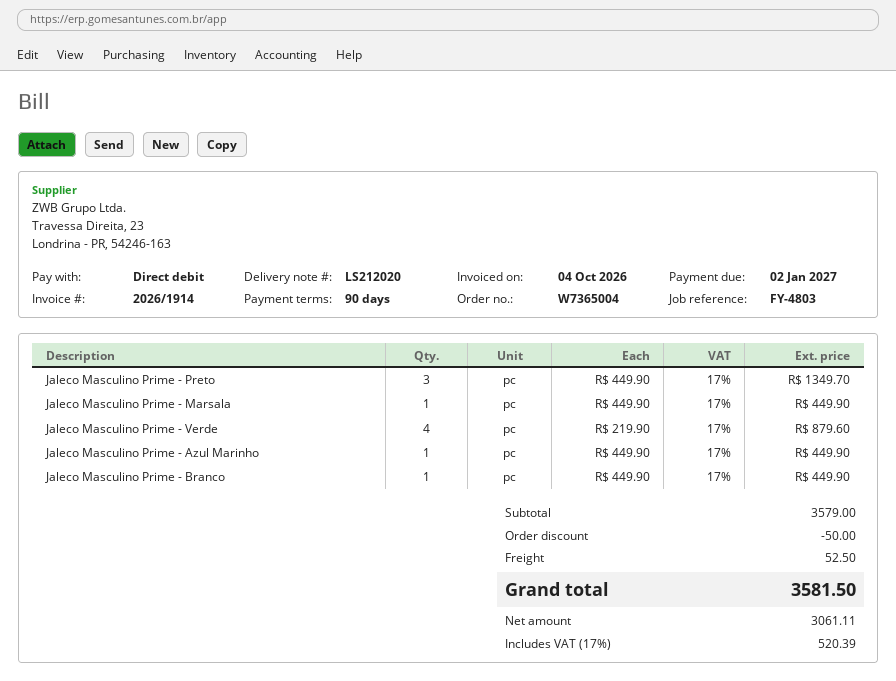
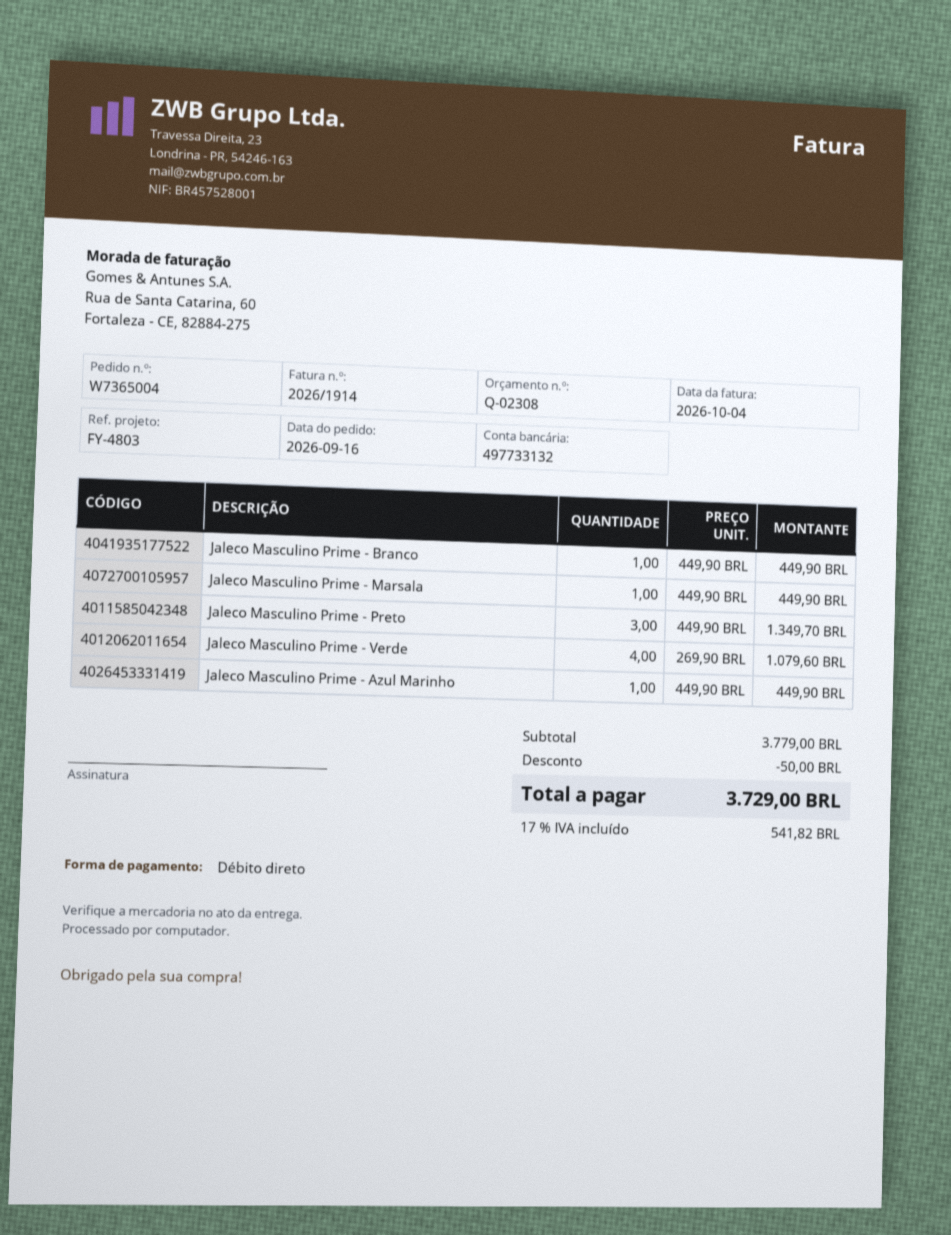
Jaleco Masculino Prime - Verde: 4 x 219.90 = 879.60 -> 4 x 269.90 = 1079.60
subtotal: 3579.00 -> 3779.00
shipping: 52.50 -> none
tax: 17% = 520.39 -> 17% = 541.82
total: 3581.50 -> 3729.00

